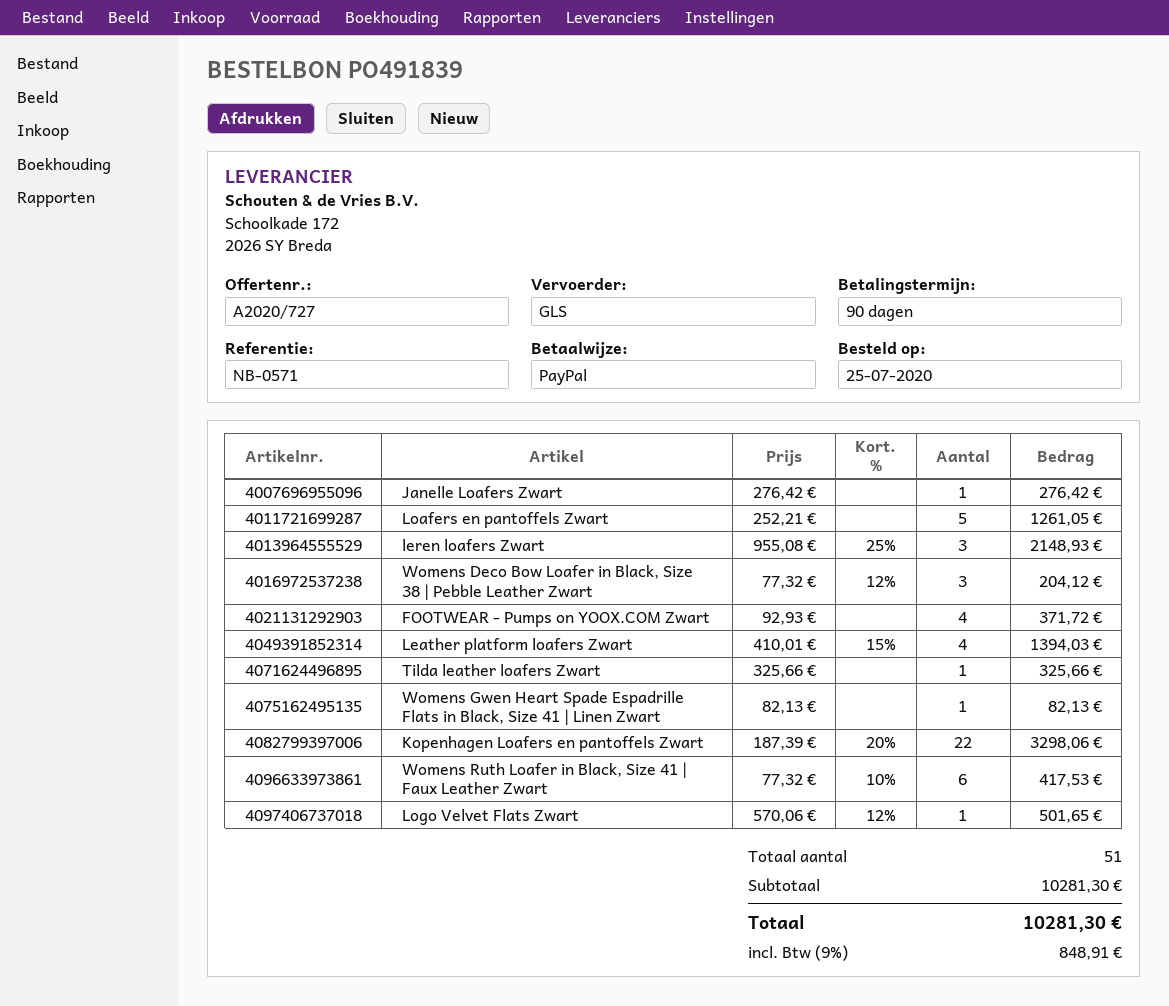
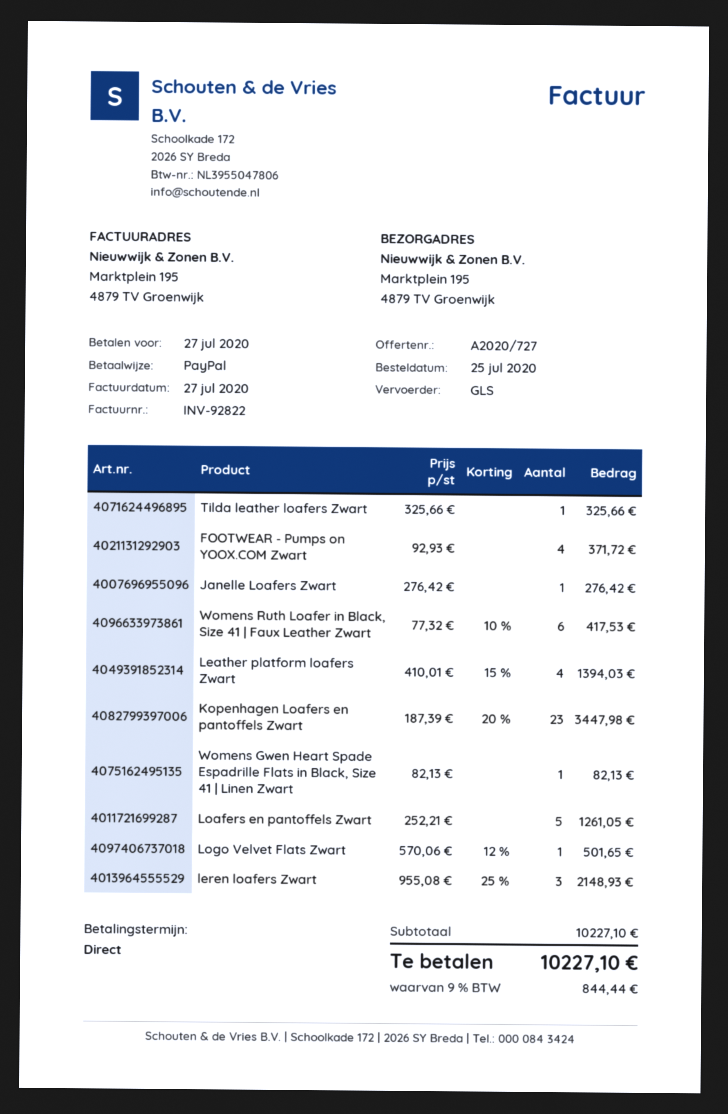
payment terms: 90 days -> on receipt
Womens Deco Bow Loafer in Black, Size 38 | Pebble Leather Zwart: 3 x 77.32 - 12% = 204.12 -> none
Kopenhagen Loafers en pantoffels Zwart: 22 x 187.39 - 20% = 3298.06 -> 23 x 187.39 - 20% = 3447.98
subtotal: 10281.30 -> 10227.10
tax: 9% = 848.91 -> 9% = 844.44
total: 10281.30 -> 10227.10

